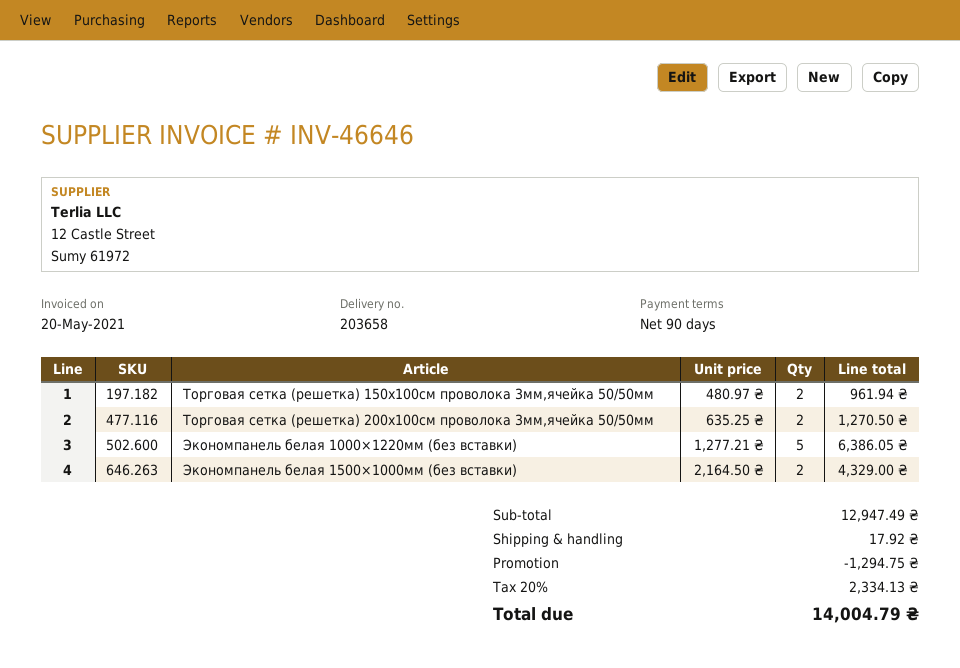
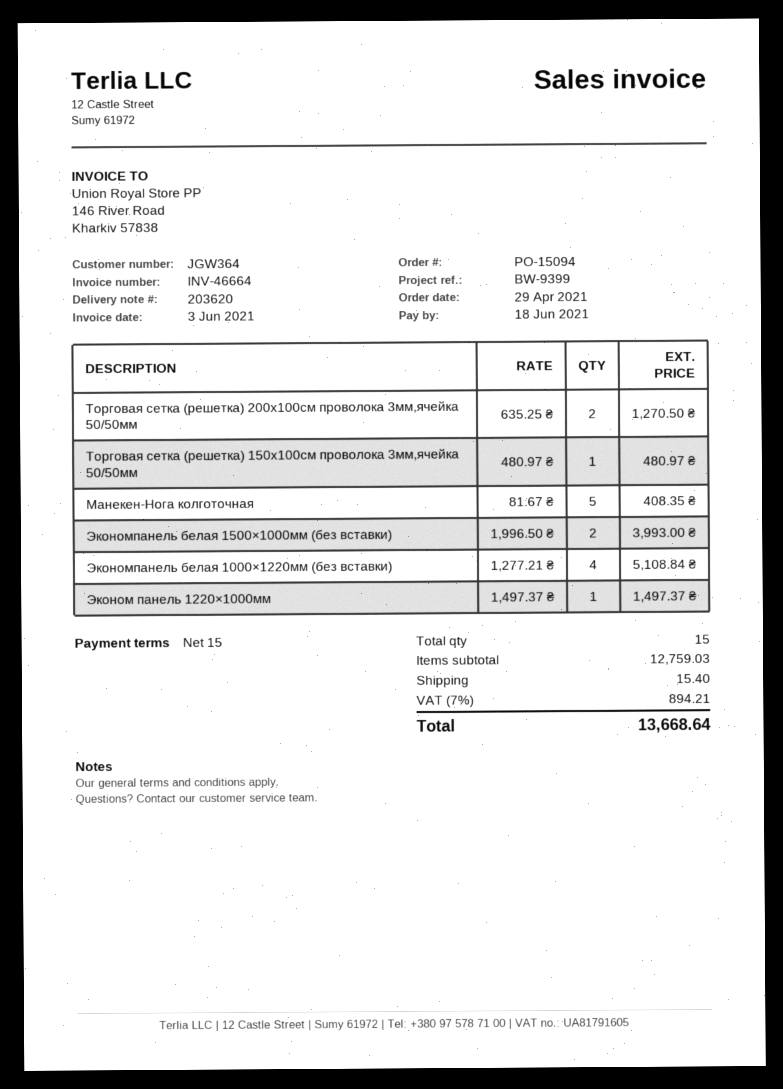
delivery note number: 203658 -> 203620
invoice number: INV-46646 -> INV-46664
invoice date: 2021-05-20 -> 2021-06-03
payment terms: 90 days -> 15 days
Торговая сетка (решетка) 150х100см проволока 3мм,ячейка 50/50мм: 2 x 480.97 = 961.94 -> 1 x 480.97 = 480.97
Экономпанель белая 1000×1220мм (без вставки): 5 x 1277.21 = 6386.05 -> 4 x 1277.21 = 5108.84
Экономпанель белая 1500×1000мм (без вставки): 2 x 2164.50 = 4329.00 -> 2 x 1996.50 = 3993.00
Манекен-Нога колготочная: none -> 5 x 81.67 = 408.35
Эконом панель 1220×1000мм: none -> 1 x 1497.37 = 1497.37
subtotal: 12947.49 -> 12759.03
discount: 1294.75 -> none
shipping: 17.92 -> 15.40
tax: 20% = 2334.13 -> 7% = 894.21
total: 14004.79 -> 13668.64

